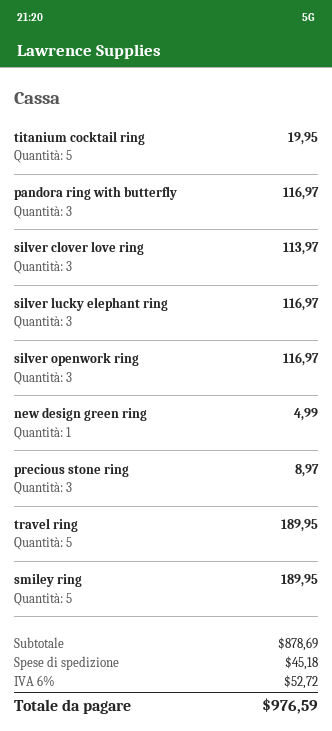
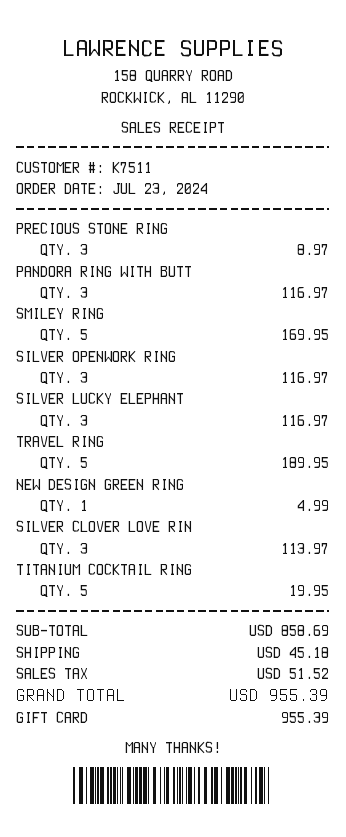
smiley ring: 5 for 189.95 -> 5 for 169.95
subtotal: 878.69 -> 858.69
tax: 52.72 -> 51.52
total: 976.59 -> 955.39

